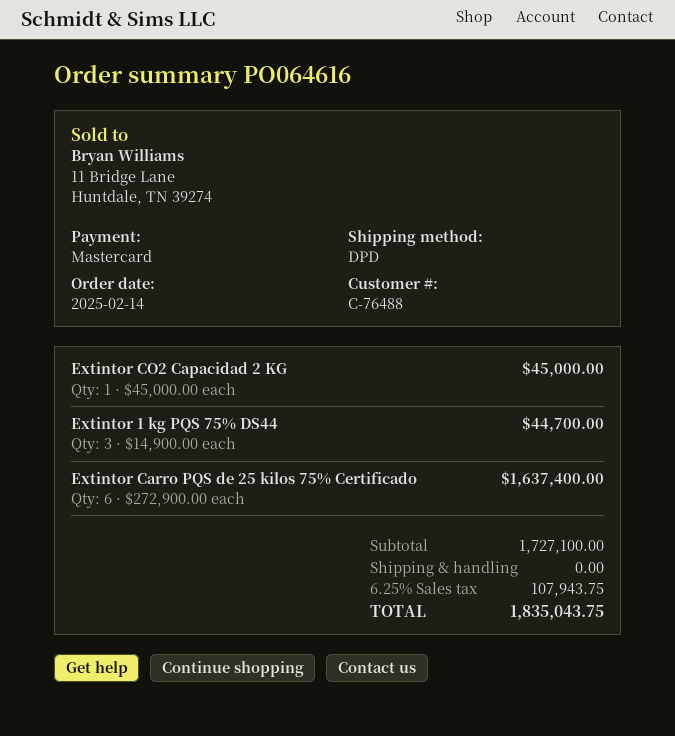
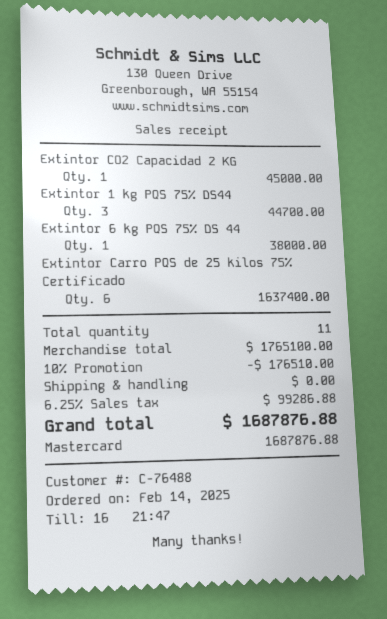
Extintor 6 kg PQS 75% DS 44: none -> 1 for 38000.00
subtotal: 1727100.00 -> 1765100.00
discount: none -> 10% = 176510.00
tax: 6.25% = 107943.75 -> 6.25% = 99286.88
total: 1835043.75 -> 1687876.88

